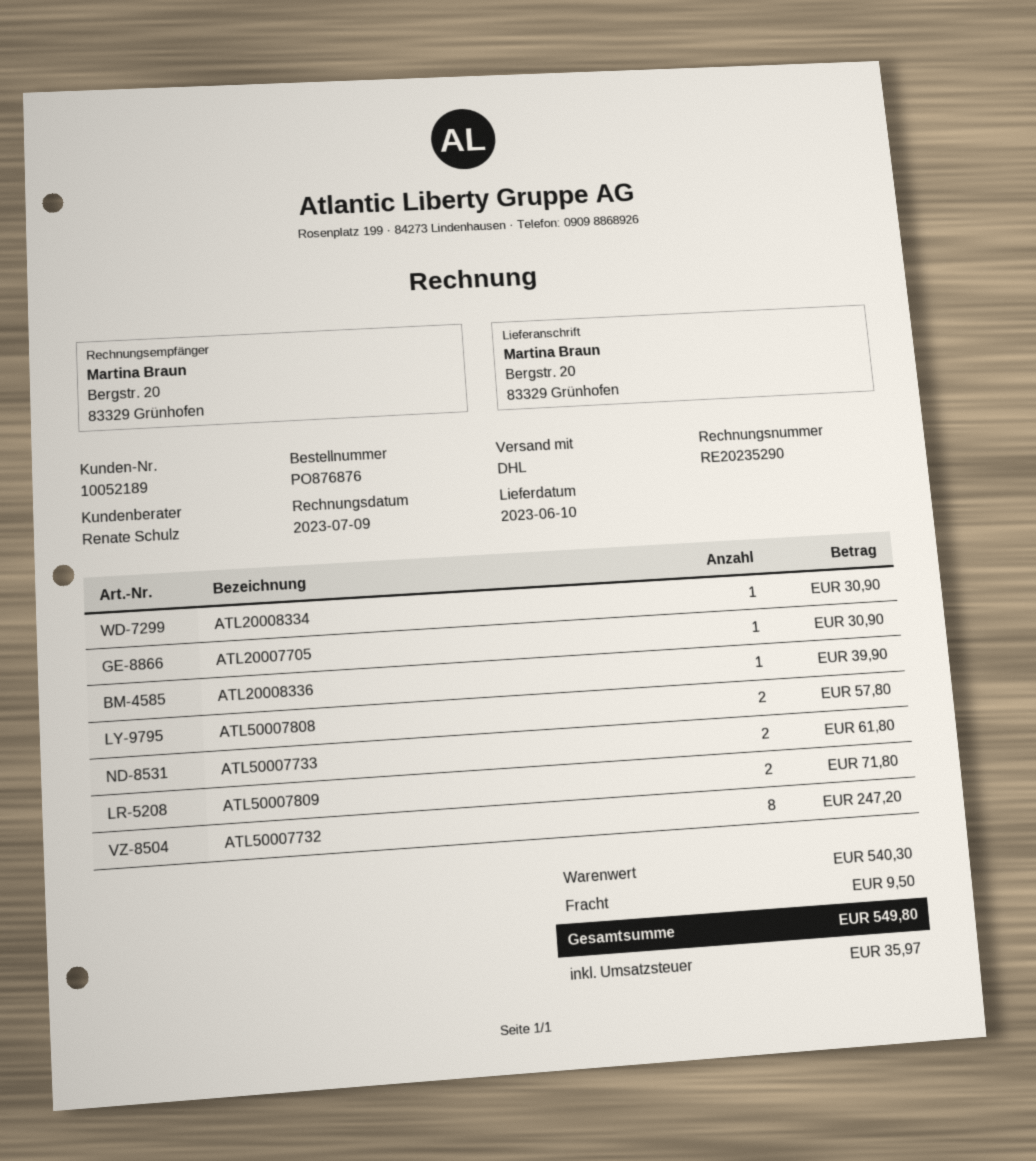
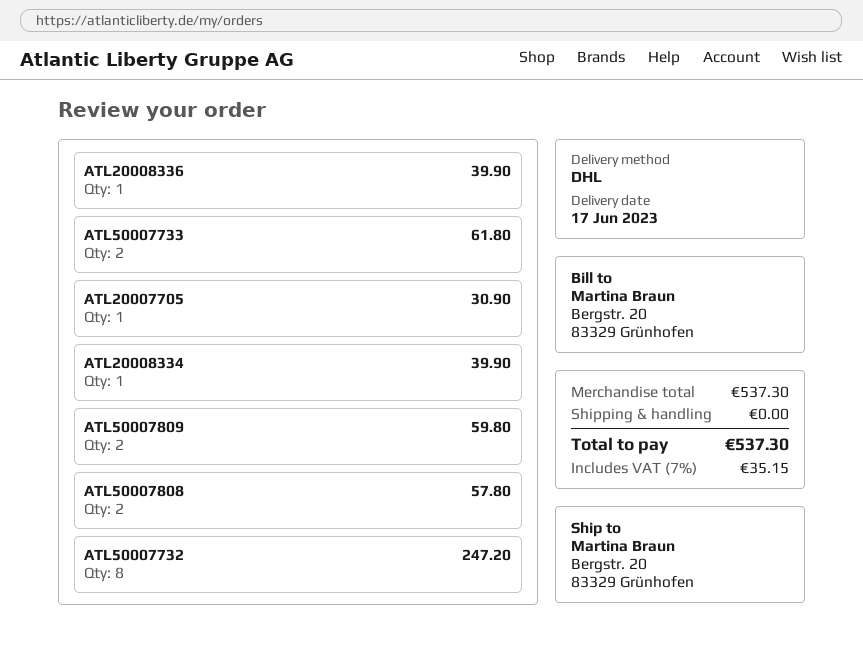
delivery date: 2023-06-10 -> 2023-06-17
ATL20008334: 1 for 30.90 -> 1 for 39.90
ATL50007809: 2 for 71.80 -> 2 for 59.80
subtotal: 540.30 -> 537.30
shipping: 9.50 -> 0.00
tax: 35.97 -> 35.15
total: 549.80 -> 537.30

